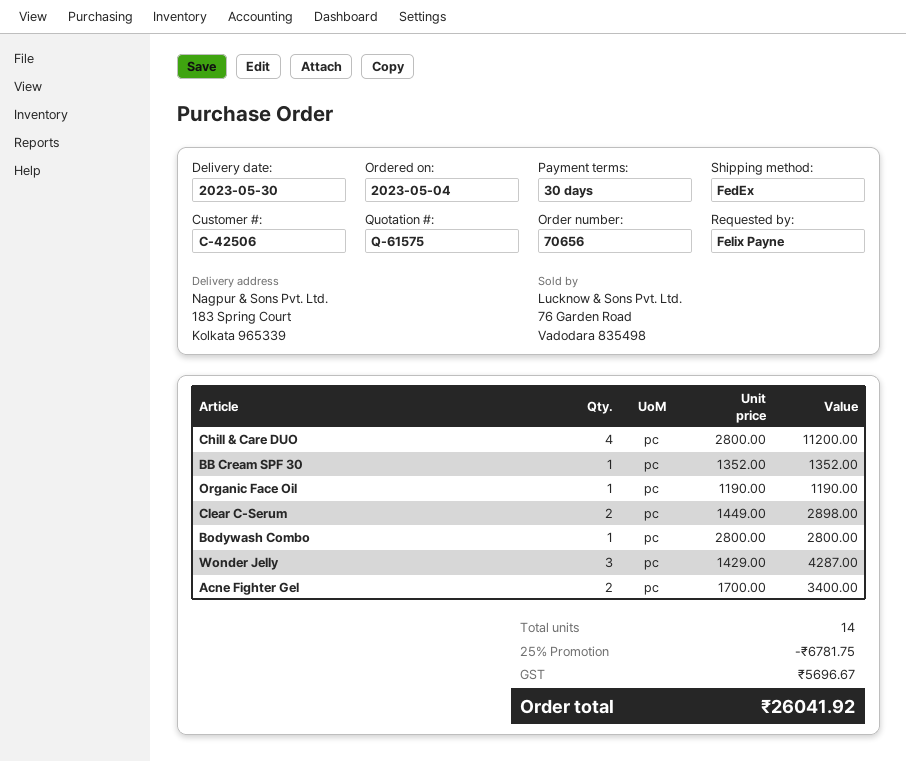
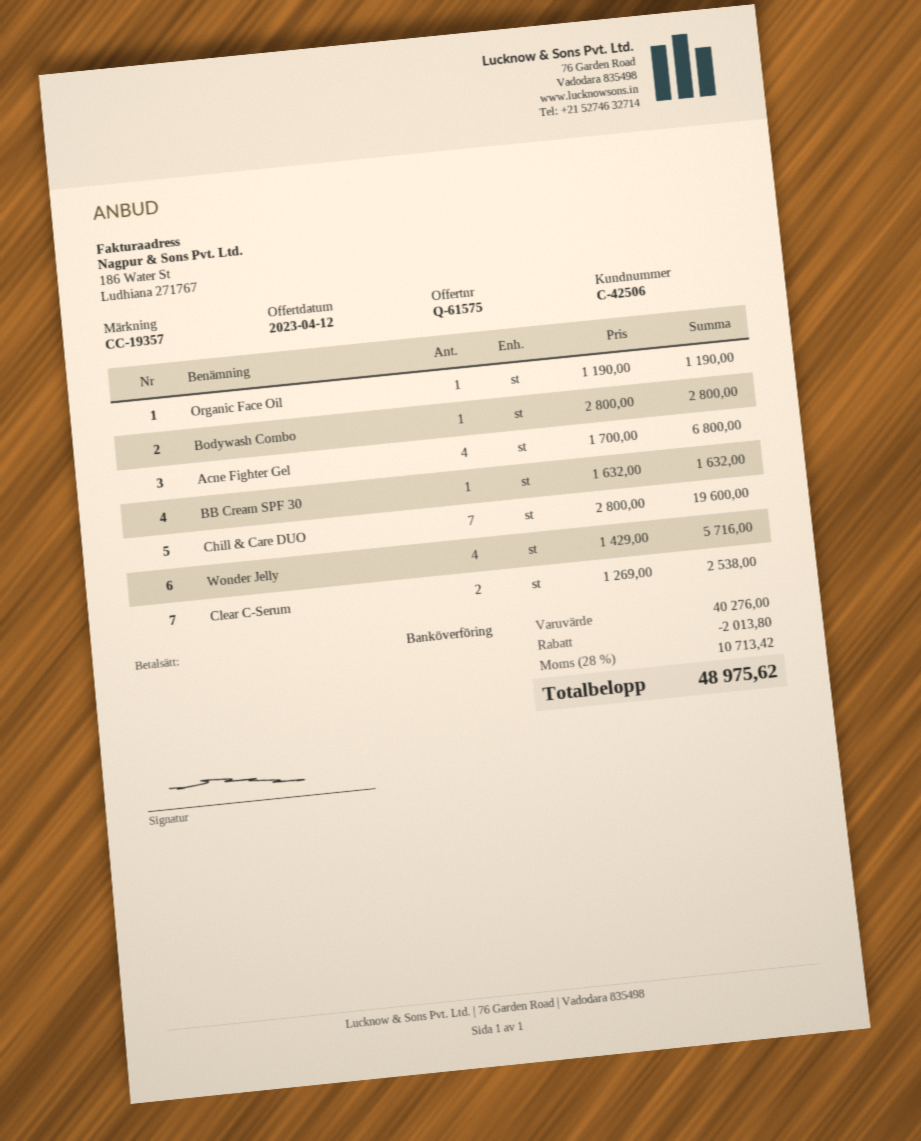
Chill & Care DUO: 4 x 2800.00 = 11200.00 -> 7 x 2800.00 = 19600.00
BB Cream SPF 30: 1 x 1352.00 = 1352.00 -> 1 x 1632.00 = 1632.00
Clear C-Serum: 2 x 1449.00 = 2898.00 -> 2 x 1269.00 = 2538.00
Wonder Jelly: 3 x 1429.00 = 4287.00 -> 4 x 1429.00 = 5716.00
Acne Fighter Gel: 2 x 1700.00 = 3400.00 -> 4 x 1700.00 = 6800.00
discount: 6781.75 -> 2013.80
tax: 5696.67 -> 10713.42
total: 26041.92 -> 48975.62

